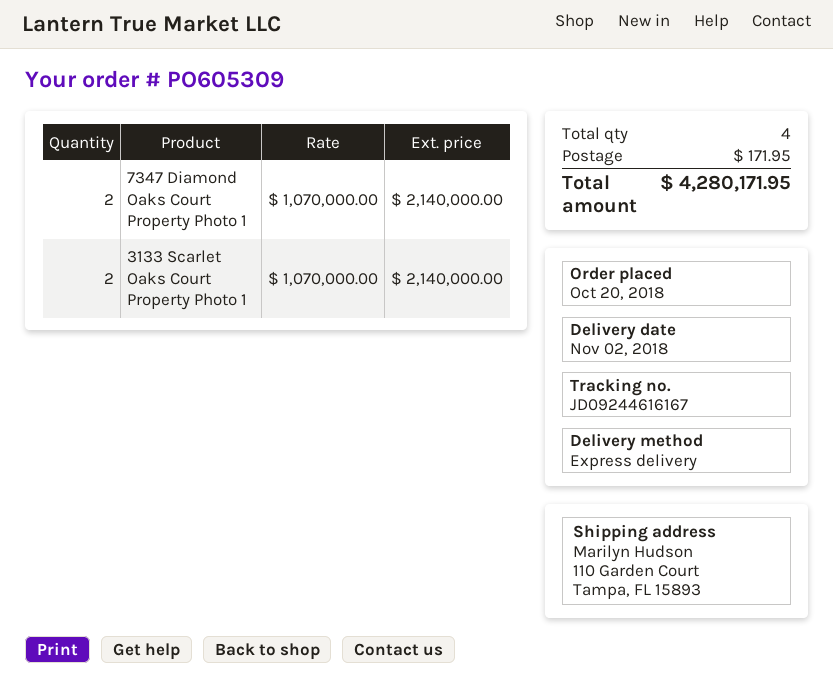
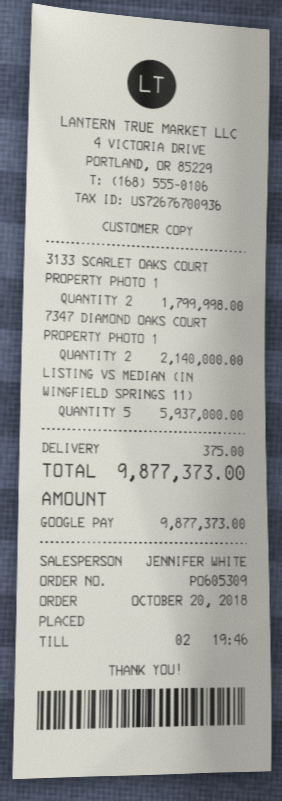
3133 Scarlet Oaks Court Property Photo 1: 2 for 2140000.00 -> 2 for 1799998.00
LISTING VS MEDIAN (IN WINGFIELD SPRINGS 11): none -> 5 for 5937000.00
shipping: 171.95 -> 375.00
total: 4280171.95 -> 9877373.00

